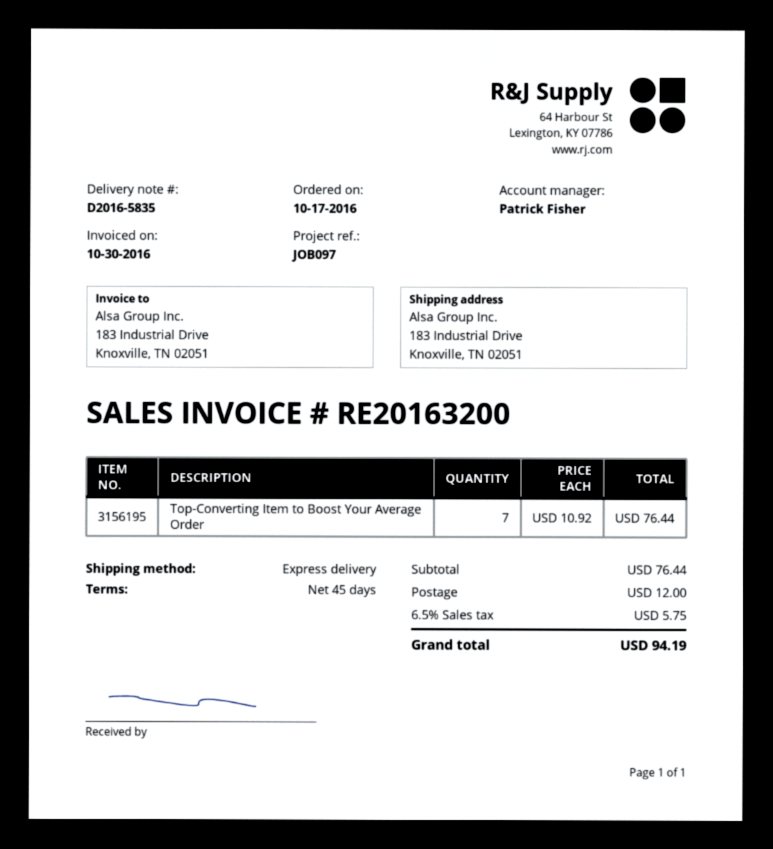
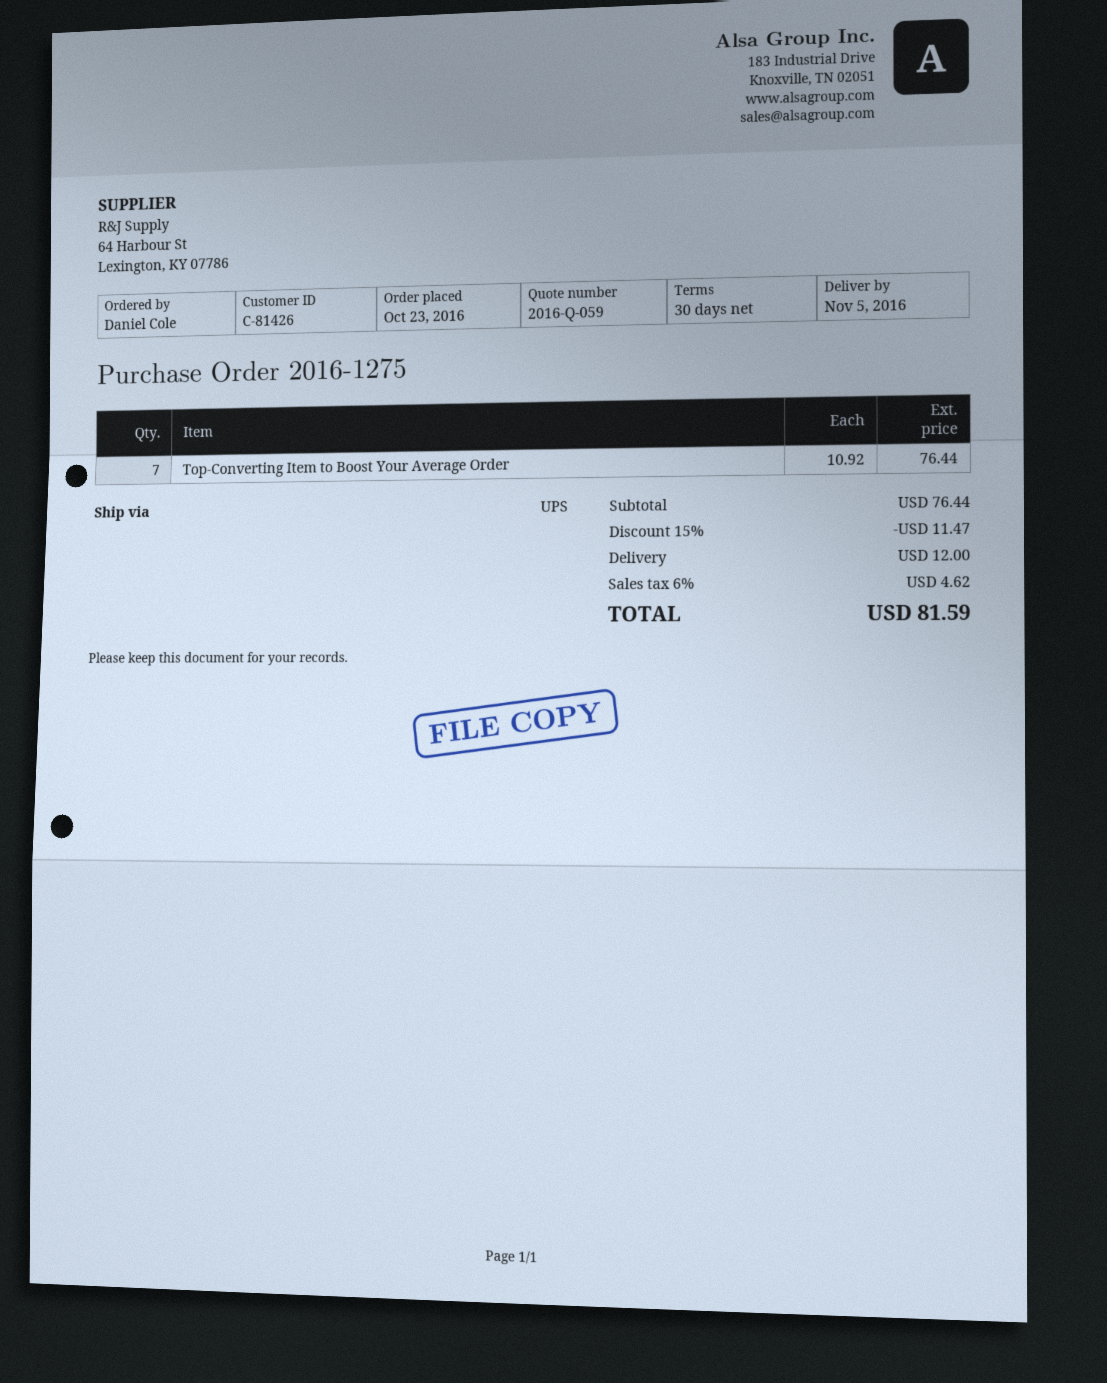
order date: 2016-10-17 -> 2016-10-23
payment terms: 45 days -> 30 days
shipping method: express -> UPS
discount: none -> 15% = 11.47
tax: 6.5% = 5.75 -> 6% = 4.62
total: 94.19 -> 81.59

